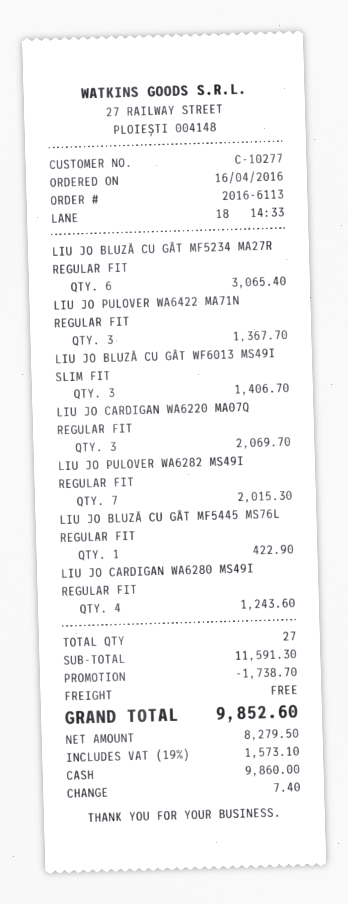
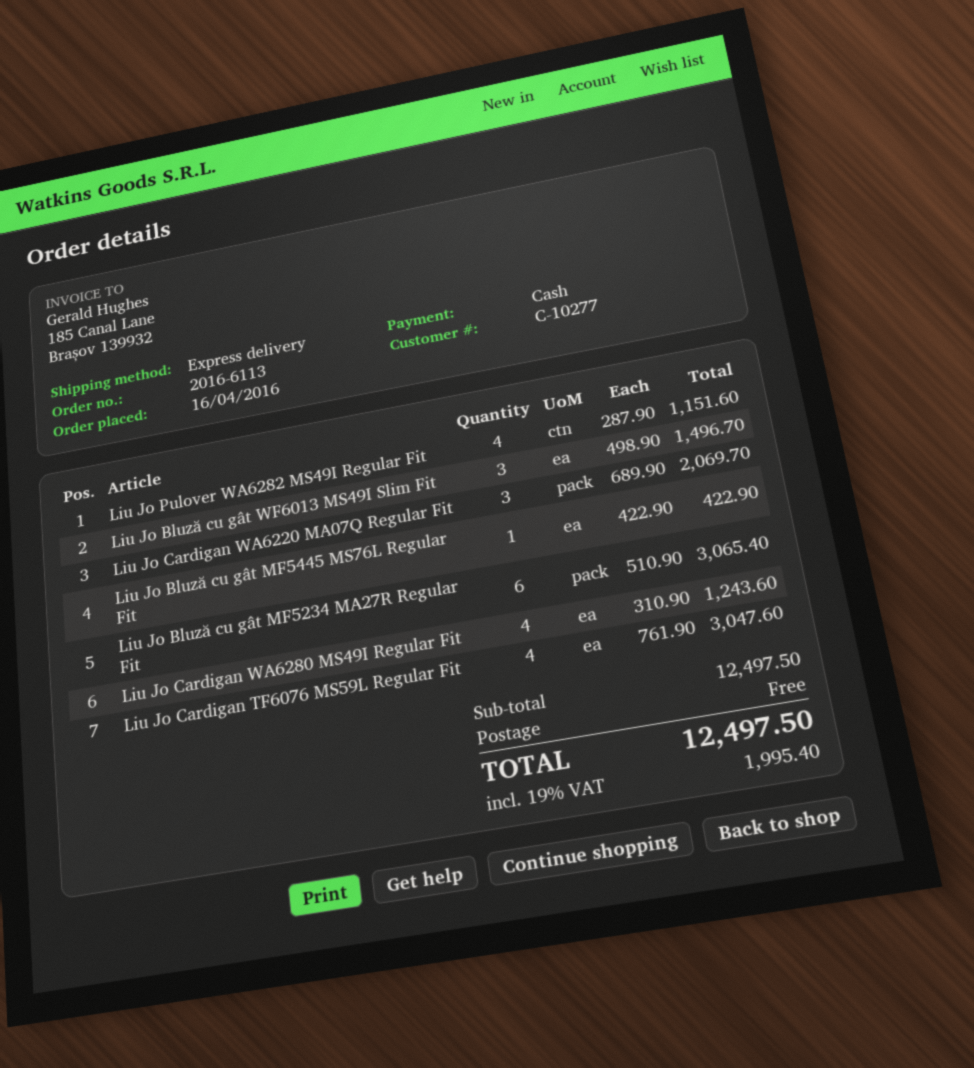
LIU JO PULOVER WA6422 MA71N REGULAR FIT: 3 for 1367.70 -> none
LIU JO BLUZĂ CU GÂT WF6013 MS49I SLIM FIT: 3 for 1406.70 -> 3 for 1496.70
LIU JO PULOVER WA6282 MS49I REGULAR FIT: 7 for 2015.30 -> 4 for 1151.60
Liu Jo Cardigan TF6076 MS59L Regular Fit: none -> 4 for 3047.60
subtotal: 11591.30 -> 12497.50
discount: 1738.70 -> none
tax: 19% = 1573.10 -> 19% = 1995.40
total: 9852.60 -> 12497.50

